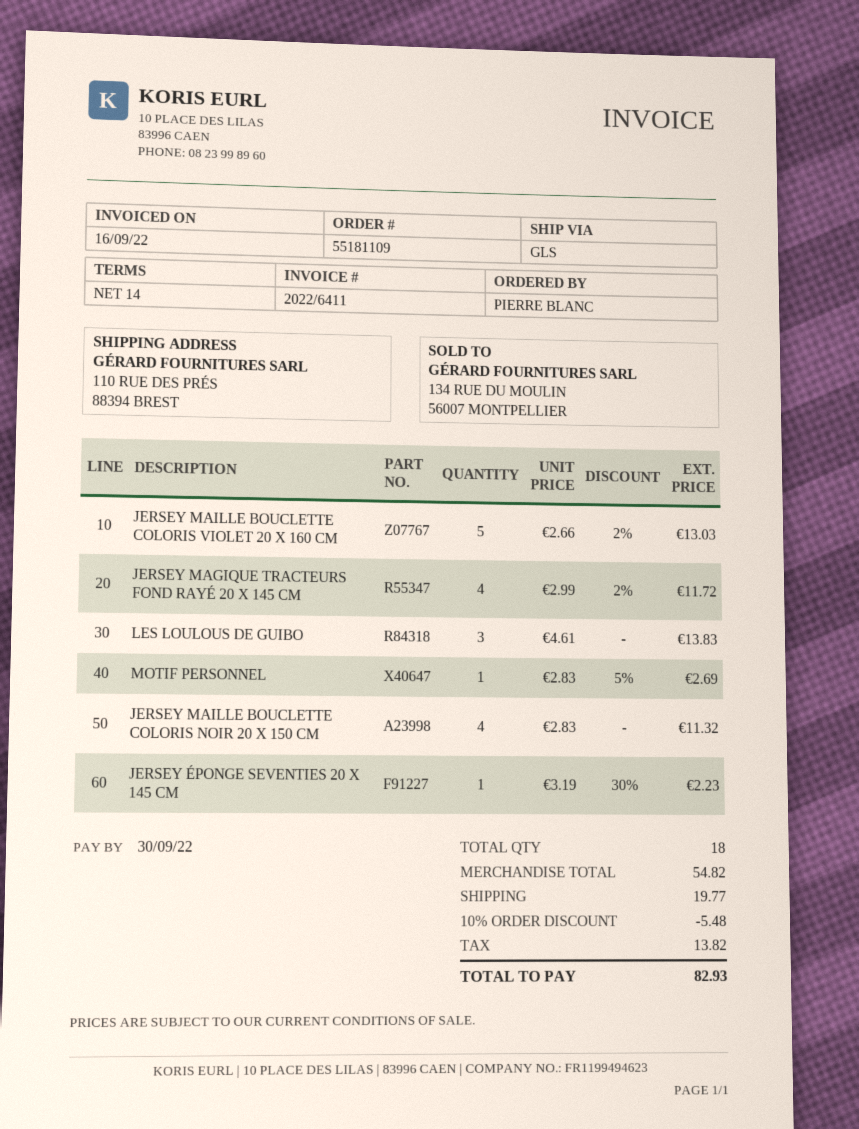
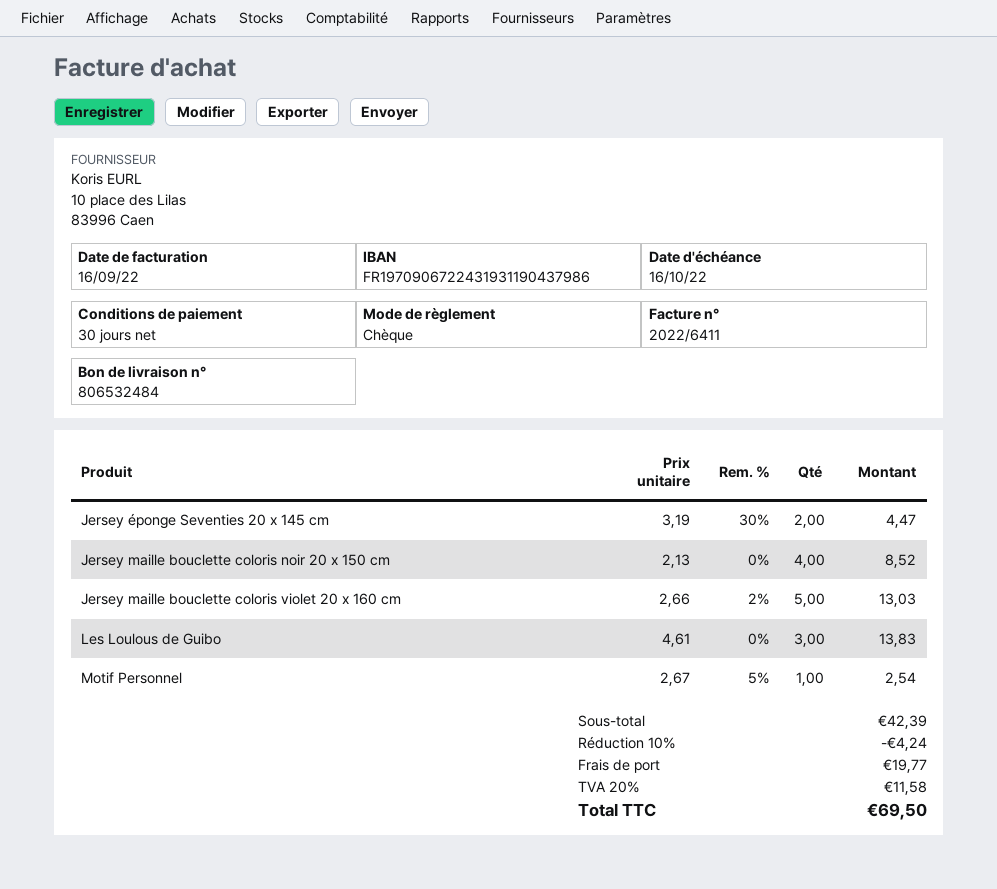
payment terms: 14 days -> 30 days
due date: 2022-09-30 -> 2022-10-16
JERSEY MAGIQUE TRACTEURS FOND RAYÉ 20 X 145 CM: 4 x 2.99 - 2% = 11.72 -> none
MOTIF PERSONNEL: 1 x 2.83 - 5% = 2.69 -> 1 x 2.67 - 5% = 2.54
JERSEY MAILLE BOUCLETTE COLORIS NOIR 20 X 150 CM: 4 x 2.83 = 11.32 -> 4 x 2.13 = 8.52
JERSEY ÉPONGE SEVENTIES 20 X 145 CM: 1 x 3.19 - 30% = 2.23 -> 2 x 3.19 - 30% = 4.47
subtotal: 54.82 -> 42.39
discount: 10% = 5.48 -> 10% = 4.24
tax: 13.82 -> 11.58
total: 82.93 -> 69.50

